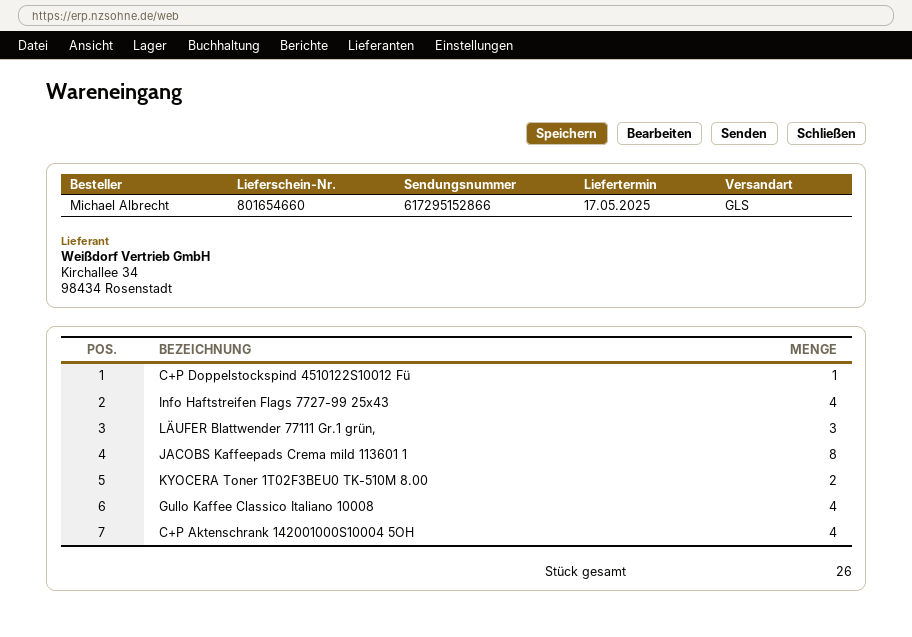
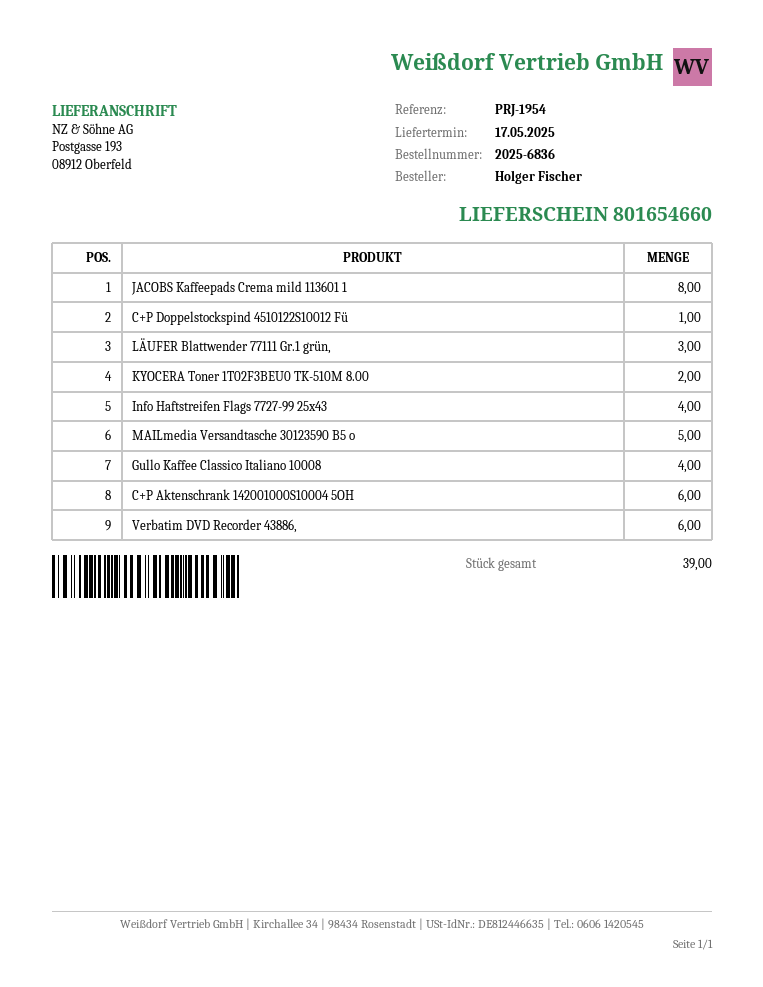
ordered by: Michael Albrecht -> Holger Fischer
C+P Aktenschrank 142001000S10004 5OH: 4 -> 6
MAILmedia Versandtasche 30123590 B5 o: none -> 5
Verbatim DVD Recorder 43886,: none -> 6
total quantity: 26 -> 39

